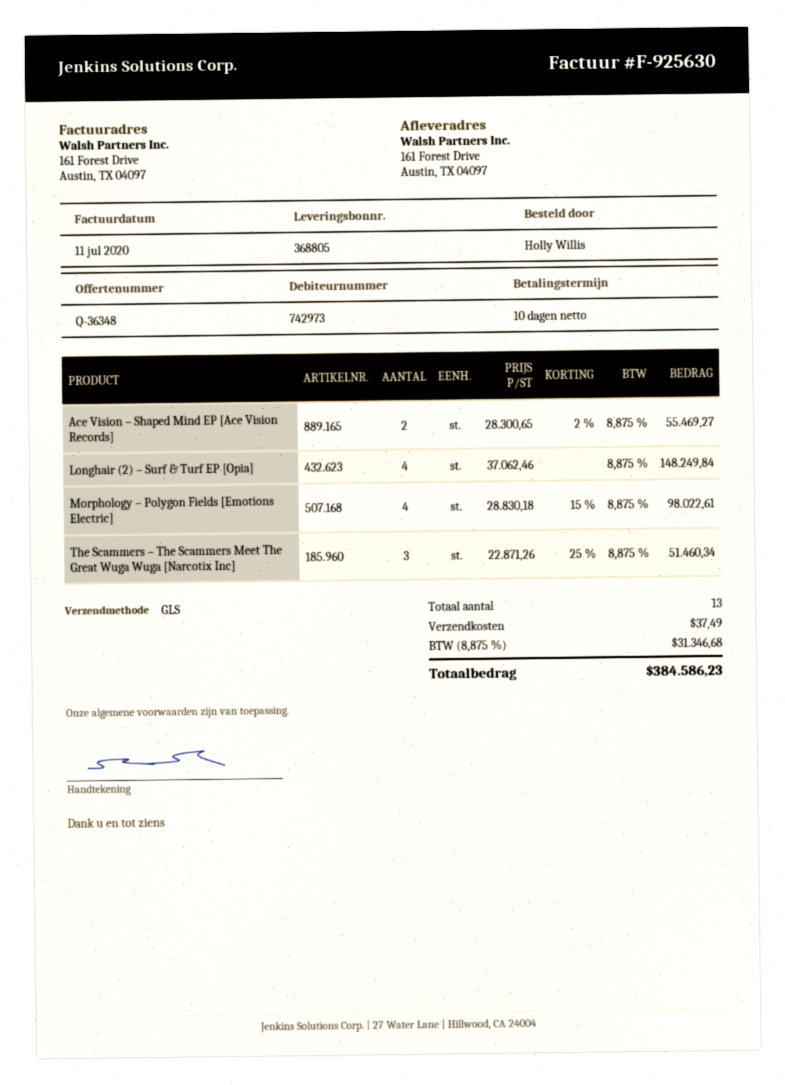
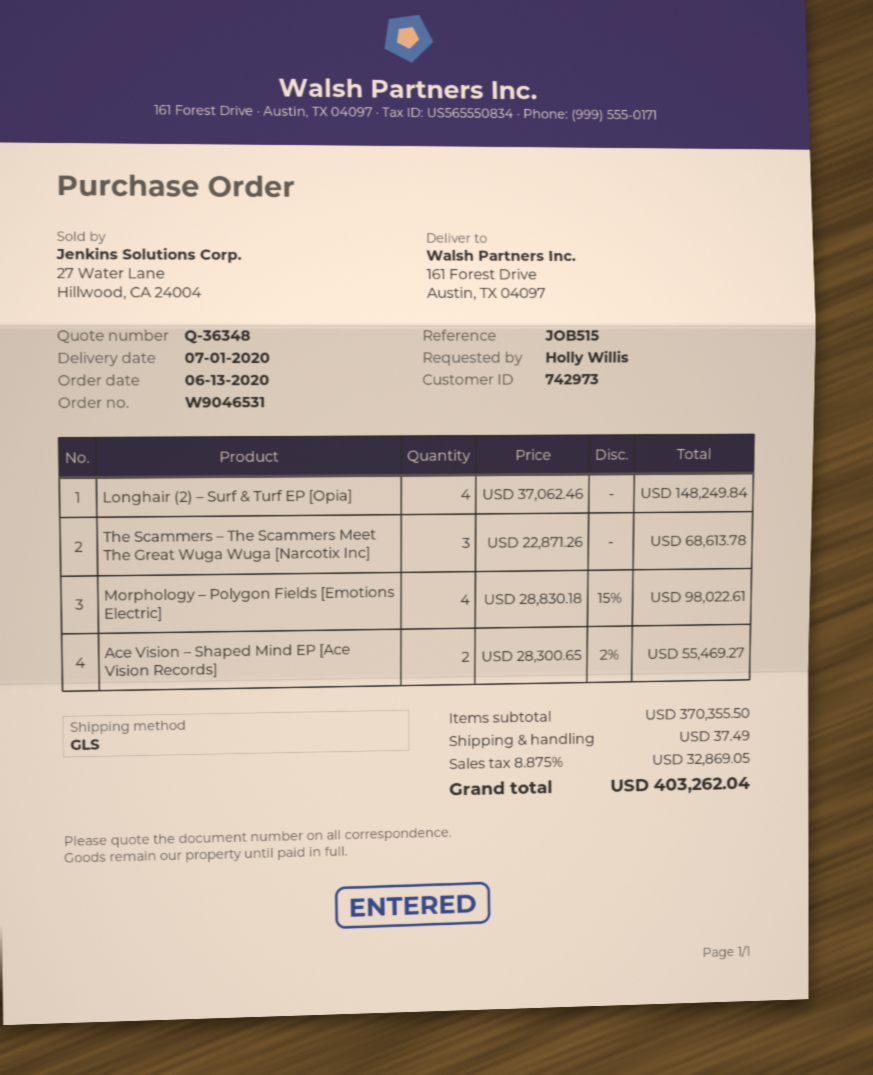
The Scammers – The Scammers Meet The Great Wuga Wuga [Narcotix Inc]: 3 x 22871.26 - 25% = 51460.34 -> 3 x 22871.26 = 68613.78
tax: 8.875% = 31346.68 -> 8.875% = 32869.05
total: 384586.23 -> 403262.04

